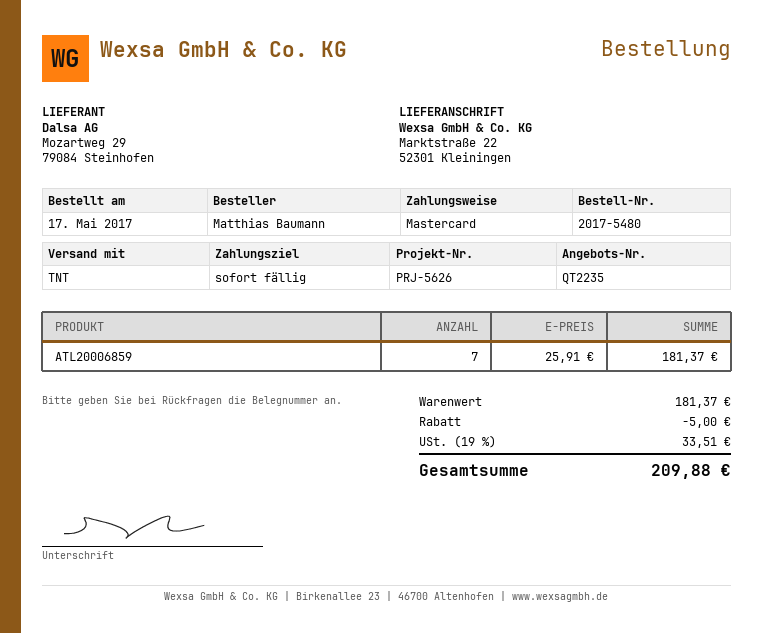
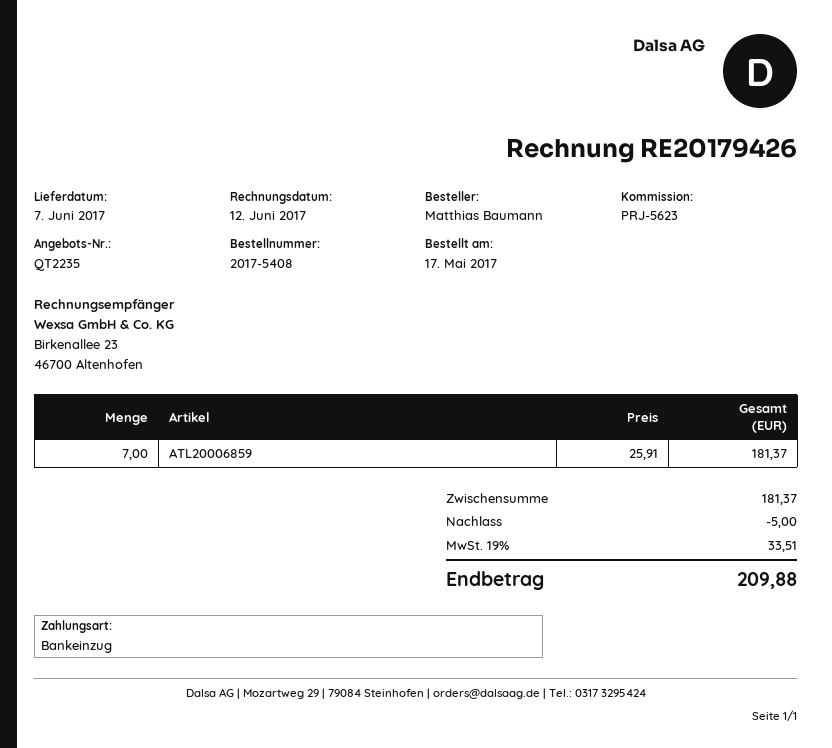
order number: 2017-5480 -> 2017-5408
reference: PRJ-5626 -> PRJ-5623
payment method: Mastercard -> direct debit

